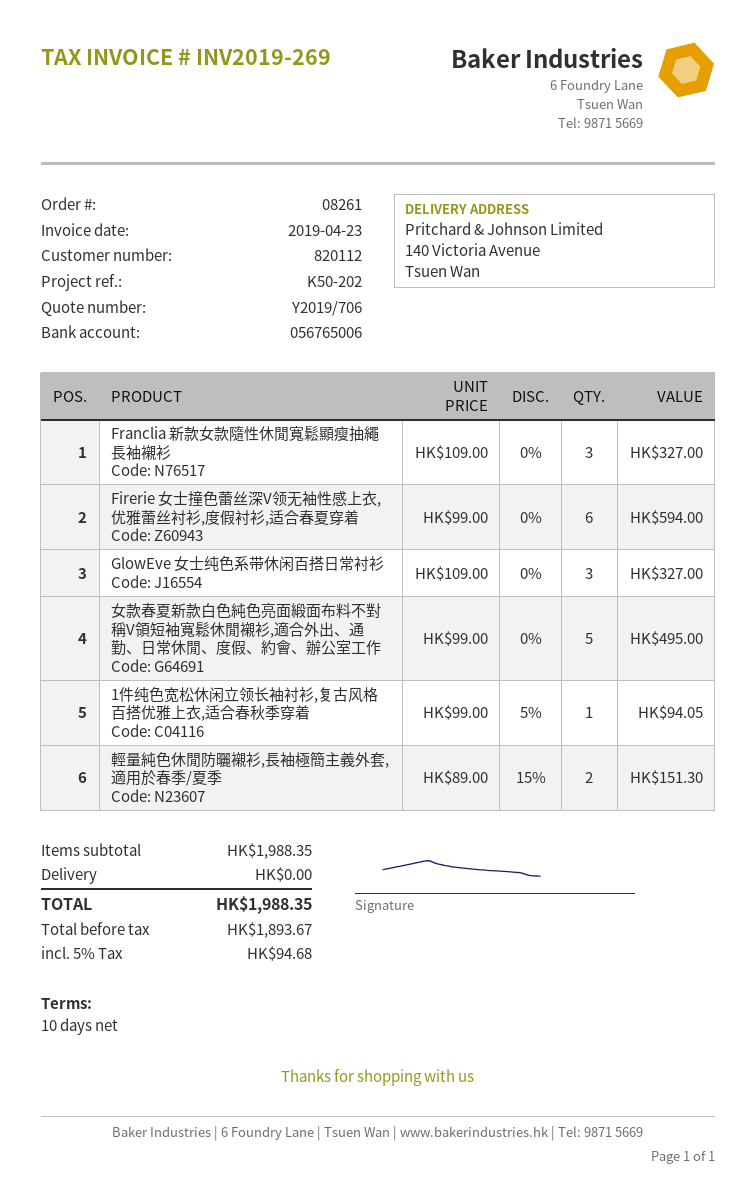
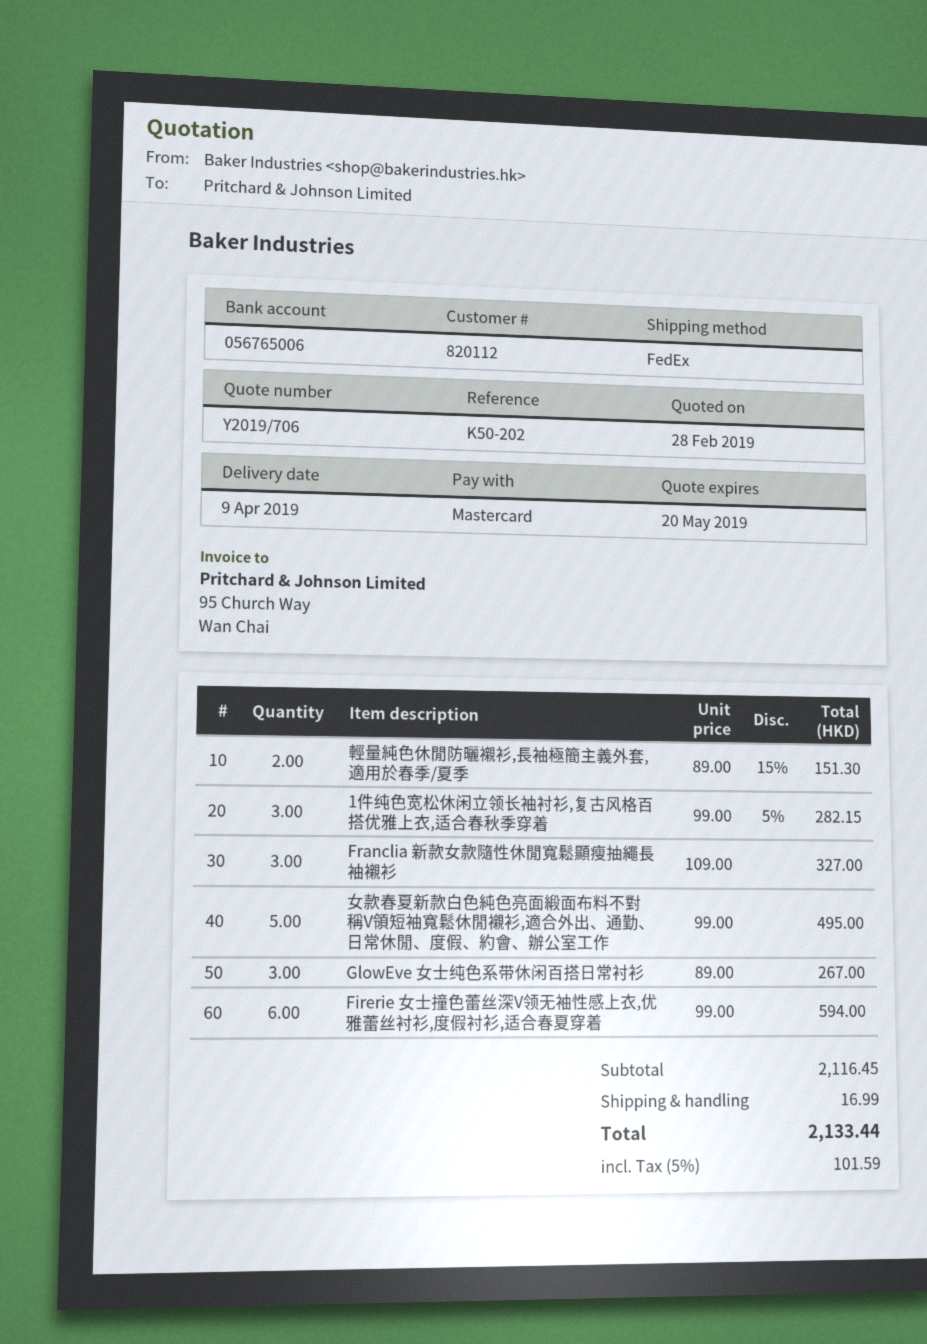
GlowEve 女士纯色系带休闲百搭日常衬衫: 3 x 109.00 = 327.00 -> 3 x 89.00 = 267.00
1件纯色宽松休闲立领长袖衬衫,复古风格百搭优雅上衣,适合春秋季穿着: 1 x 99.00 - 5% = 94.05 -> 3 x 99.00 - 5% = 282.15
subtotal: 1988.35 -> 2116.45
shipping: 0.00 -> 16.99
tax: 5% = 94.68 -> 5% = 101.59
total: 1988.35 -> 2133.44

